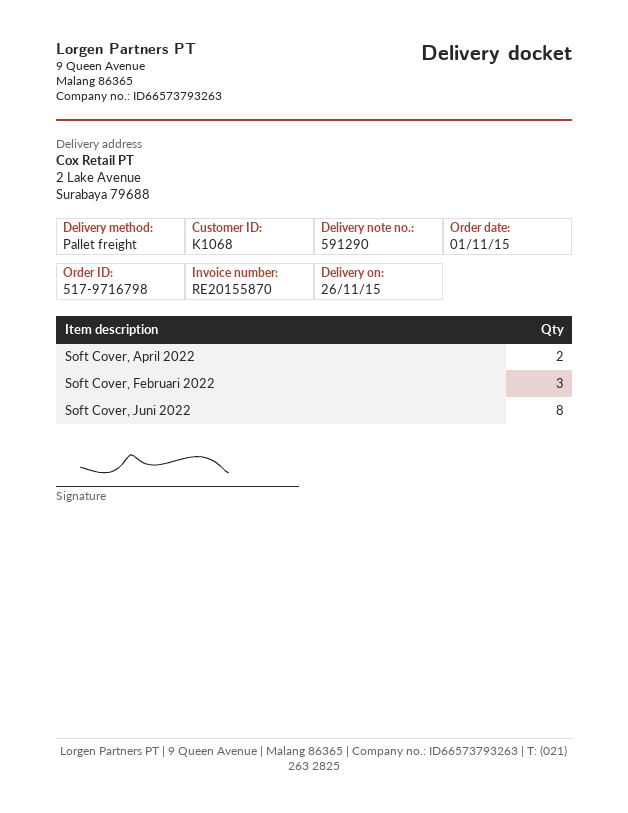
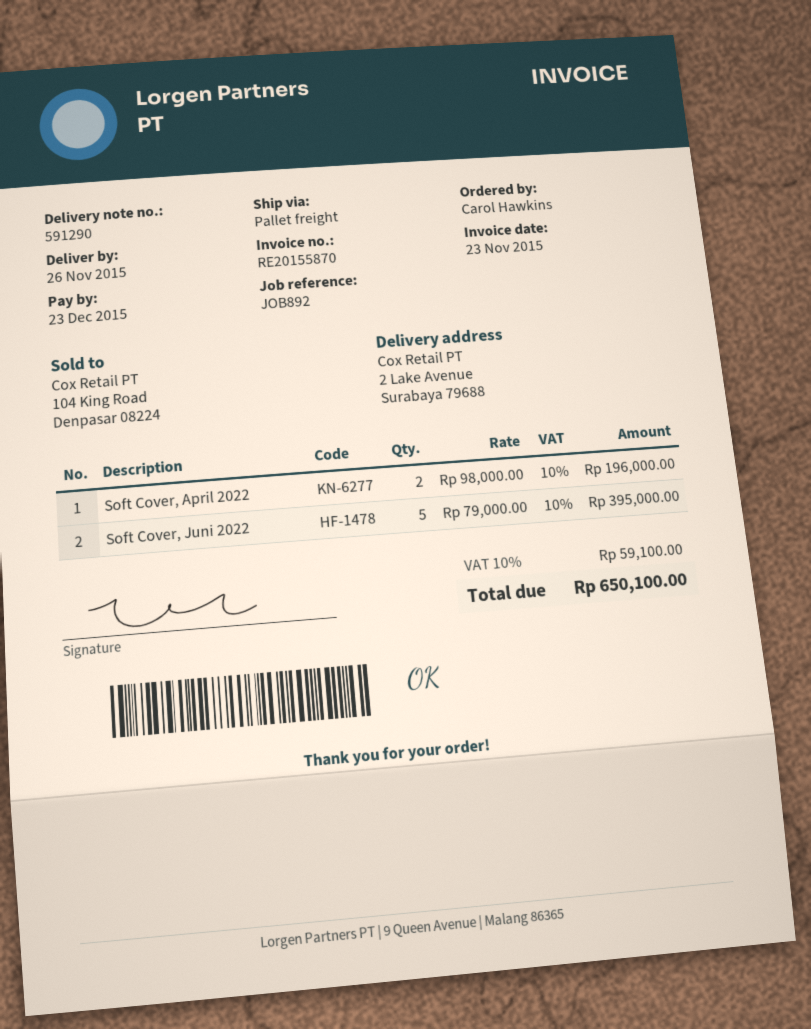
Soft Cover, Februari 2022: 3 -> none
Soft Cover, Juni 2022: 8 -> 5

